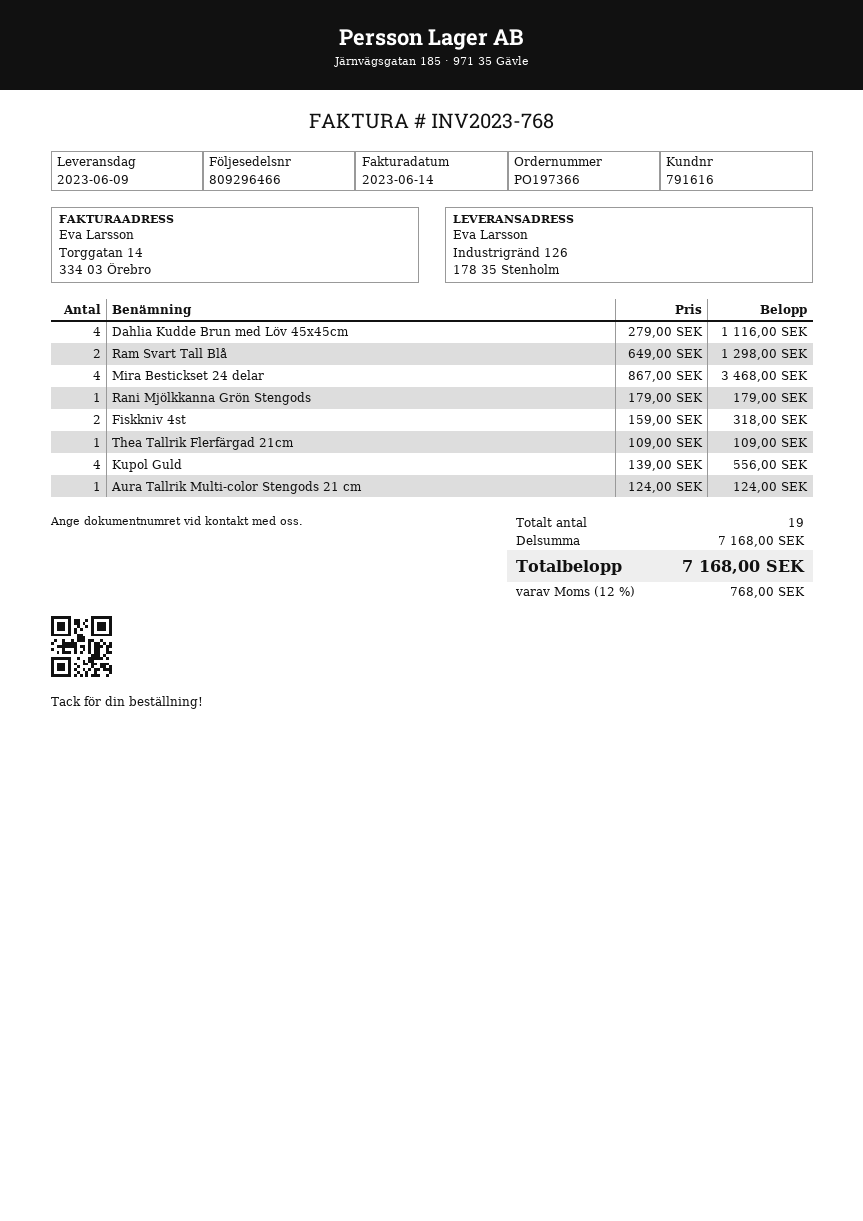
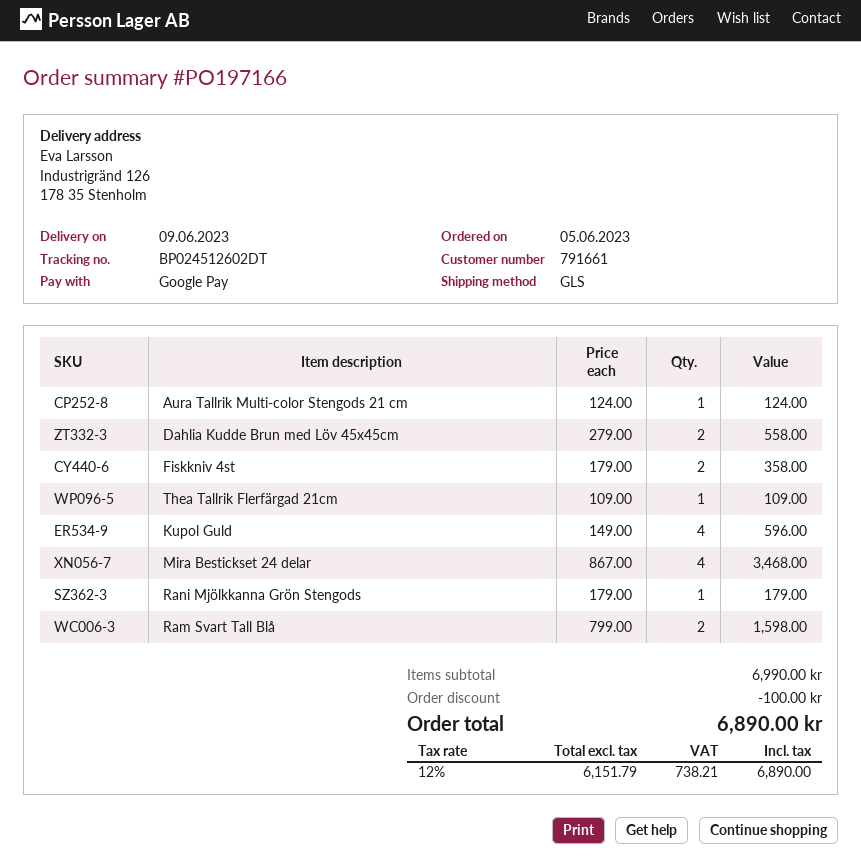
order number: PO197366 -> PO197166
customer number: 791616 -> 791661
Dahlia Kudde Brun med Löv 45x45cm: 4 x 279.00 = 1116.00 -> 2 x 279.00 = 558.00
Ram Svart Tall Blå: 2 x 649.00 = 1298.00 -> 2 x 799.00 = 1598.00
Fiskkniv 4st: 2 x 159.00 = 318.00 -> 2 x 179.00 = 358.00
Kupol Guld: 4 x 139.00 = 556.00 -> 4 x 149.00 = 596.00
subtotal: 7168.00 -> 6990.00
discount: none -> 100.00
tax: 12% = 768.00 -> 12% = 738.21
total: 7168.00 -> 6890.00

